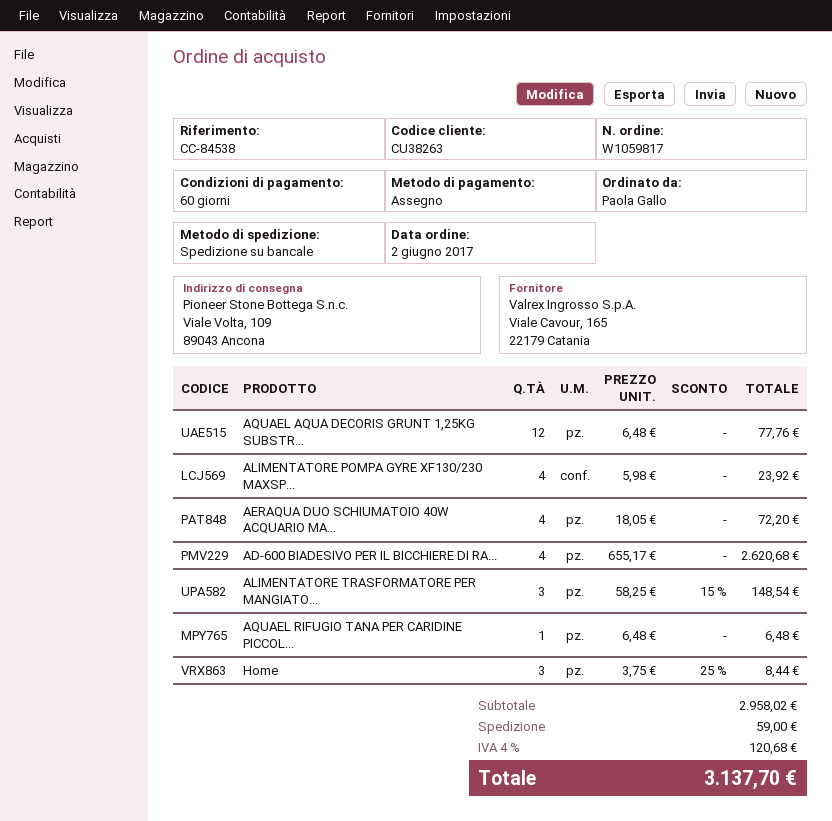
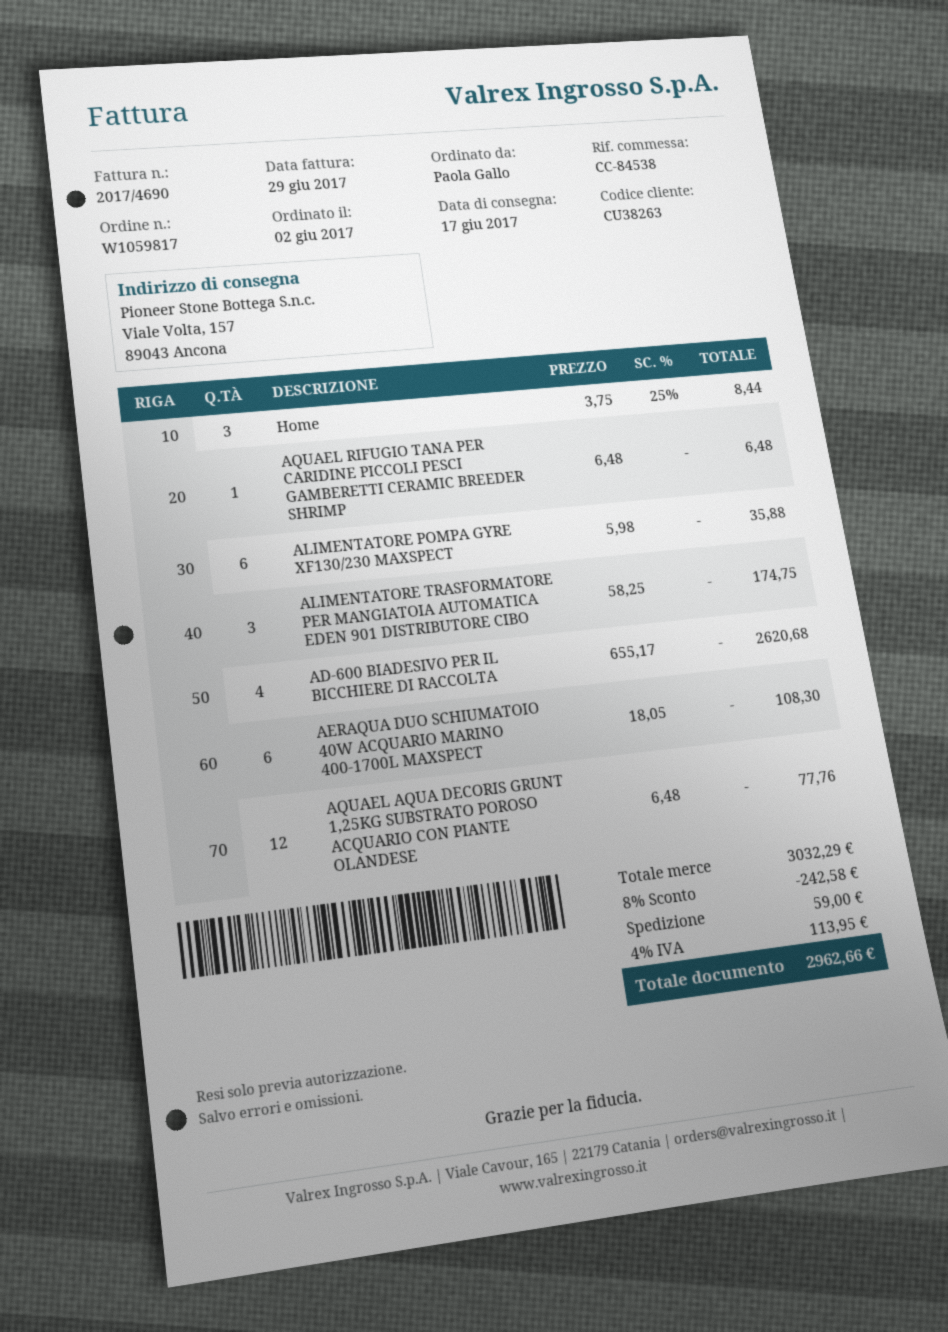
ship to: Viale Volta, 109, 89043 Ancona -> Viale Volta, 157, 89043 Ancona
ALIMENTATORE POMPA GYRE XF130/230 MAXSP...: 4 x 5.98 = 23.92 -> 6 x 5.98 = 35.88
AERAQUA DUO SCHIUMATOIO 40W ACQUARIO MA...: 4 x 18.05 = 72.20 -> 6 x 18.05 = 108.30
ALIMENTATORE TRASFORMATORE PER MANGIATO...: 3 x 58.25 - 15% = 148.54 -> 3 x 58.25 = 174.75
subtotal: 2958.02 -> 3032.29
discount: none -> 8% = 242.58
tax: 4% = 120.68 -> 4% = 113.95
total: 3137.70 -> 2962.66

